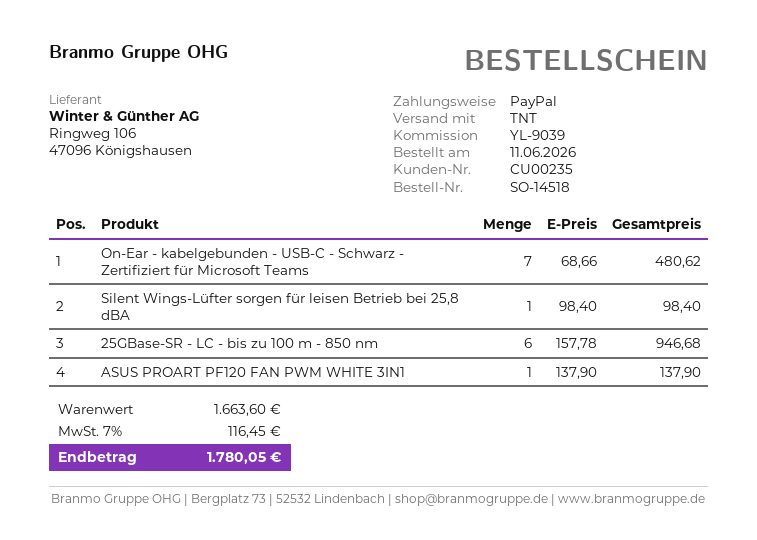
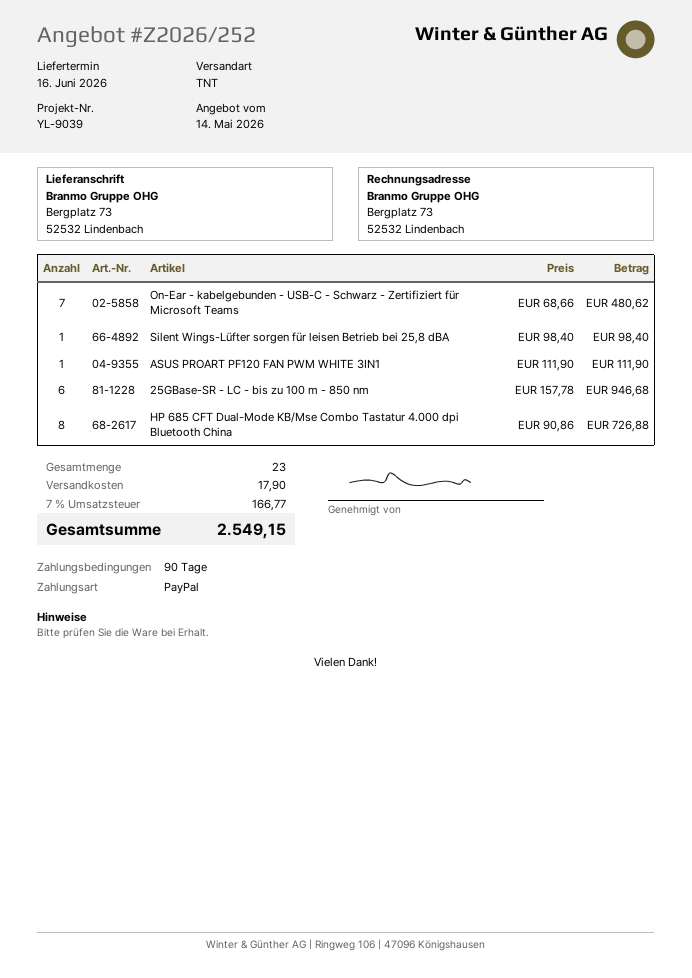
ASUS PROART PF120 FAN PWM WHITE 3IN1: 1 x 137.90 = 137.90 -> 1 x 111.90 = 111.90
HP 685 CFT Dual-Mode KB/Mse Combo Tastatur 4.000 dpi Bluetooth China: none -> 8 x 90.86 = 726.88
shipping: none -> 17.90
tax: 7% = 116.45 -> 7% = 166.77
total: 1780.05 -> 2549.15

